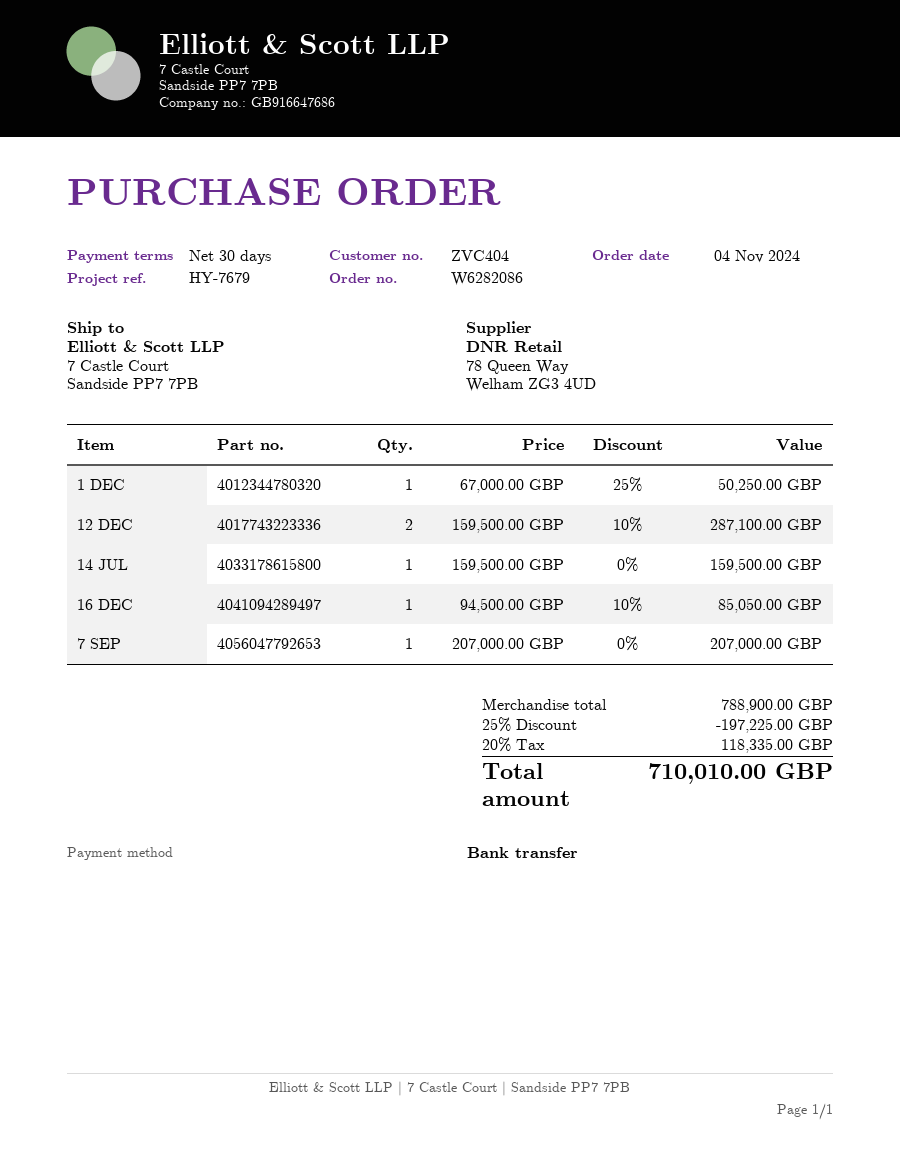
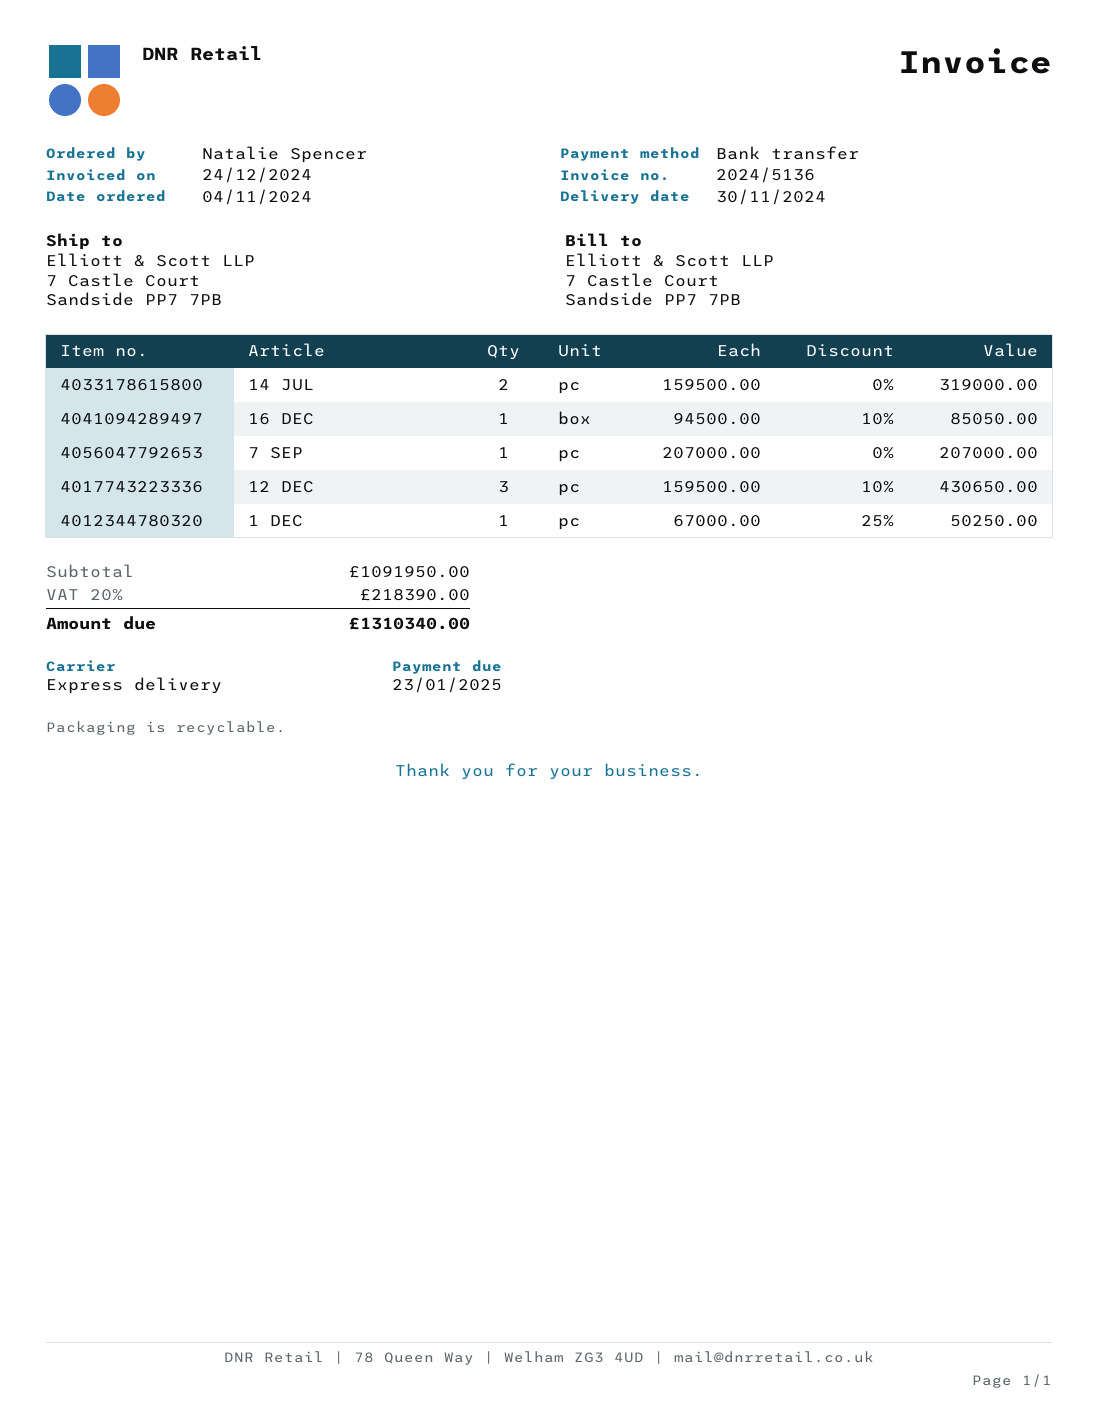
12 DEC: 2 x 159500.00 - 10% = 287100.00 -> 3 x 159500.00 - 10% = 430650.00
14 JUL: 1 x 159500.00 = 159500.00 -> 2 x 159500.00 = 319000.00
subtotal: 788900.00 -> 1091950.00
discount: 25% = 197225.00 -> none
tax: 20% = 118335.00 -> 20% = 218390.00
total: 710010.00 -> 1310340.00

